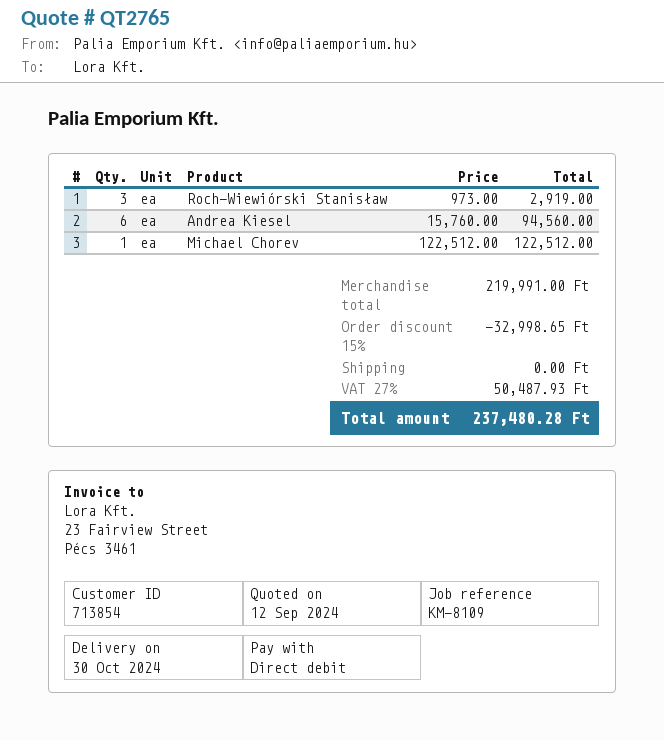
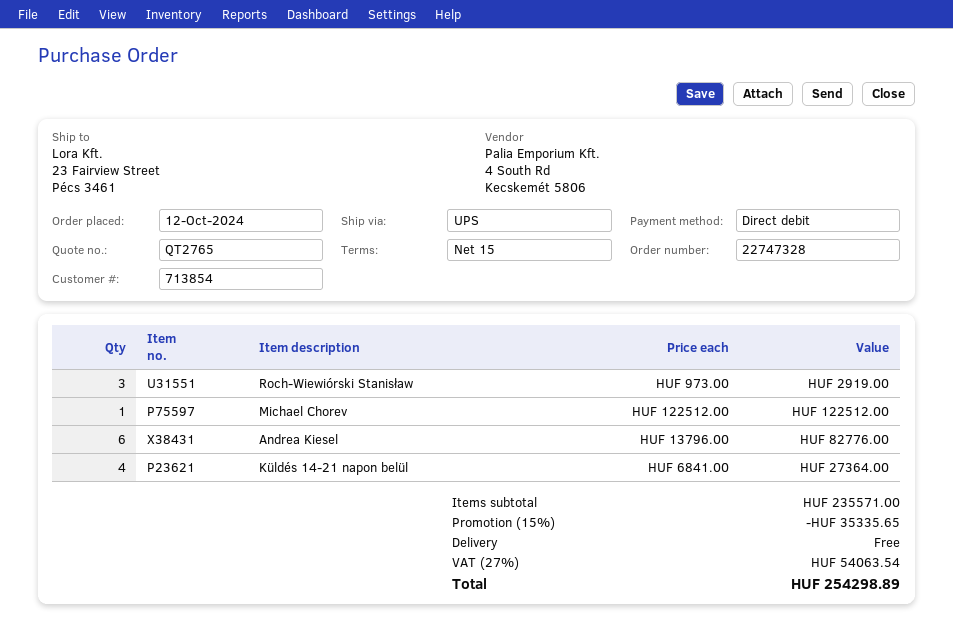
Andrea Kiesel: 6 x 15760.00 = 94560.00 -> 6 x 13796.00 = 82776.00
Küldés 14-21 napon belül: none -> 4 x 6841.00 = 27364.00
subtotal: 219991.00 -> 235571.00
discount: 15% = 32998.65 -> 15% = 35335.65
tax: 27% = 50487.93 -> 27% = 54063.54
total: 237480.28 -> 254298.89

